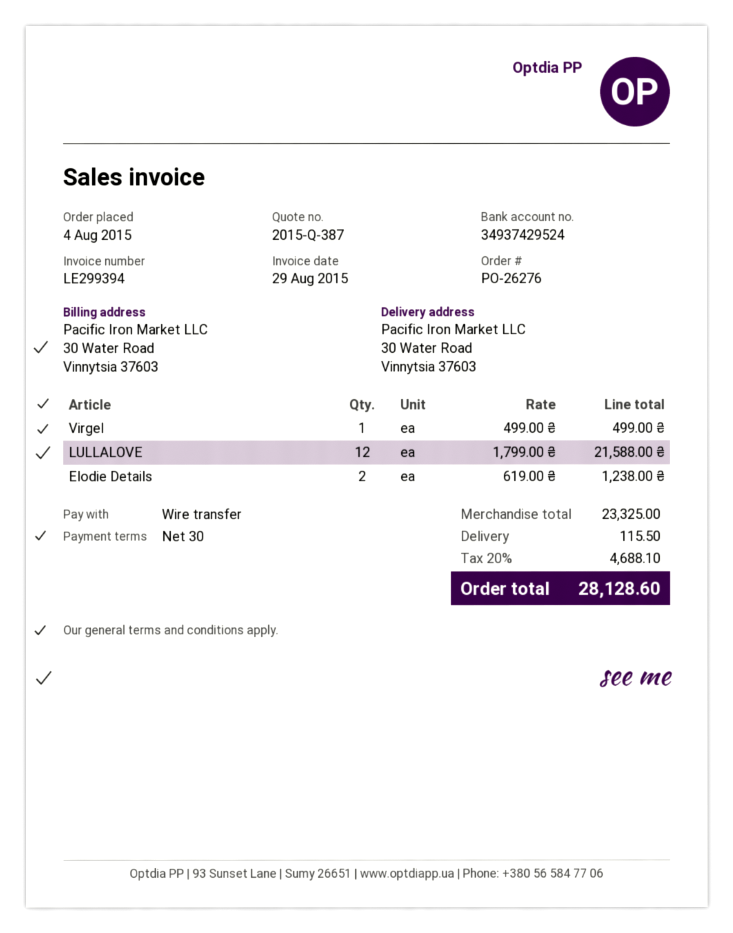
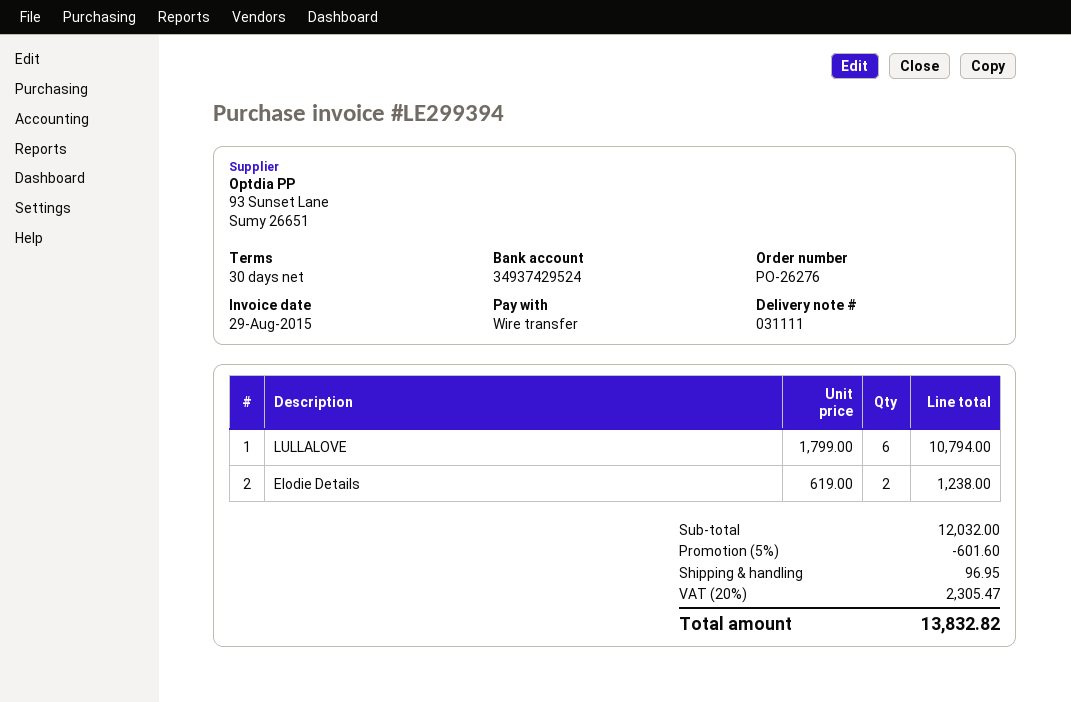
Virgel: 1 x 499.00 = 499.00 -> none
LULLALOVE: 12 x 1799.00 = 21588.00 -> 6 x 1799.00 = 10794.00
subtotal: 23325.00 -> 12032.00
discount: none -> 5% = 601.60
shipping: 115.50 -> 96.95
tax: 20% = 4688.10 -> 20% = 2305.47
total: 28128.60 -> 13832.82

